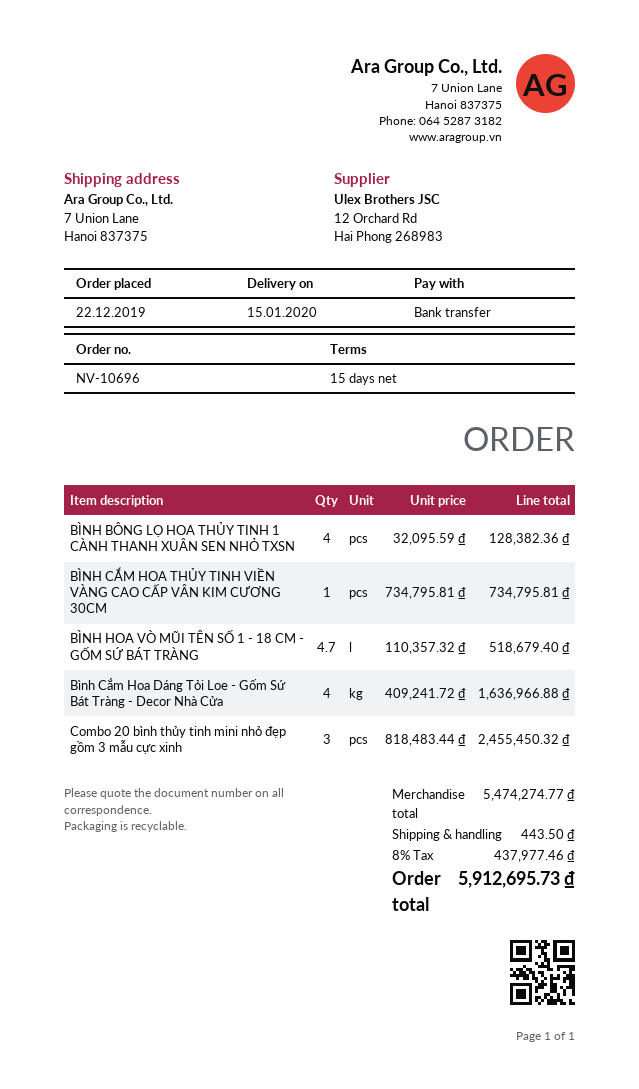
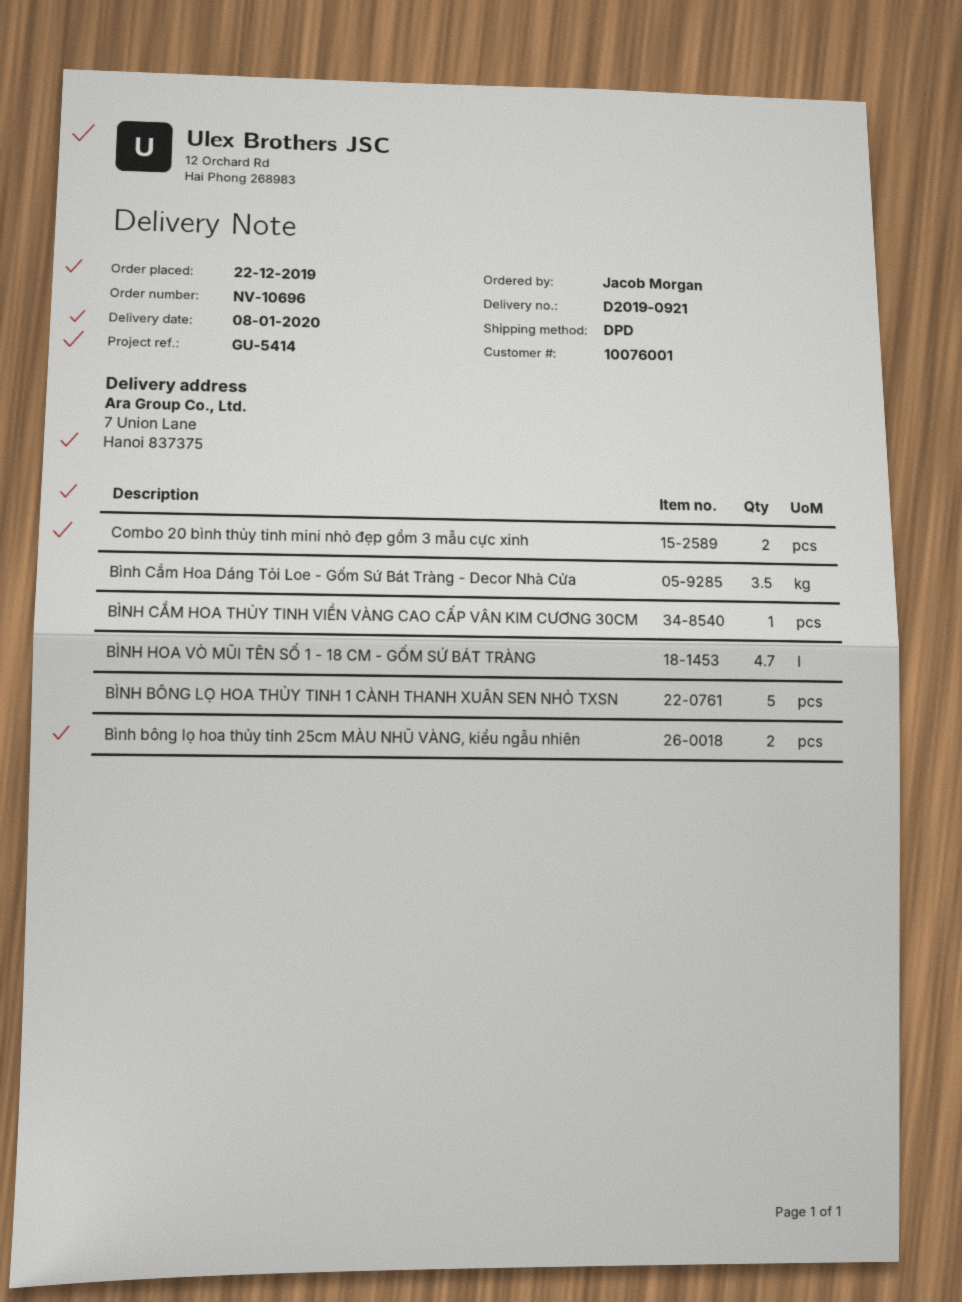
delivery date: 2020-01-15 -> 2020-01-08
BÌNH BÔNG LỌ HOA THỦY TINH 1 CÀNH THANH XUÂN SEN NHỎ TXSN: 4 -> 5
Bình Cắm Hoa Dáng Tỏi Loe - Gốm Sứ Bát Tràng - Decor Nhà Cửa: 4 -> 3.5
Combo 20 bình thủy tinh mini nhỏ đẹp gồm 3 mẫu cực xinh: 3 -> 2
Bình bông lọ hoa thủy tinh 25cm MÀU NHŨ VÀNG, kiểu ngẫu nhiên: none -> 2

